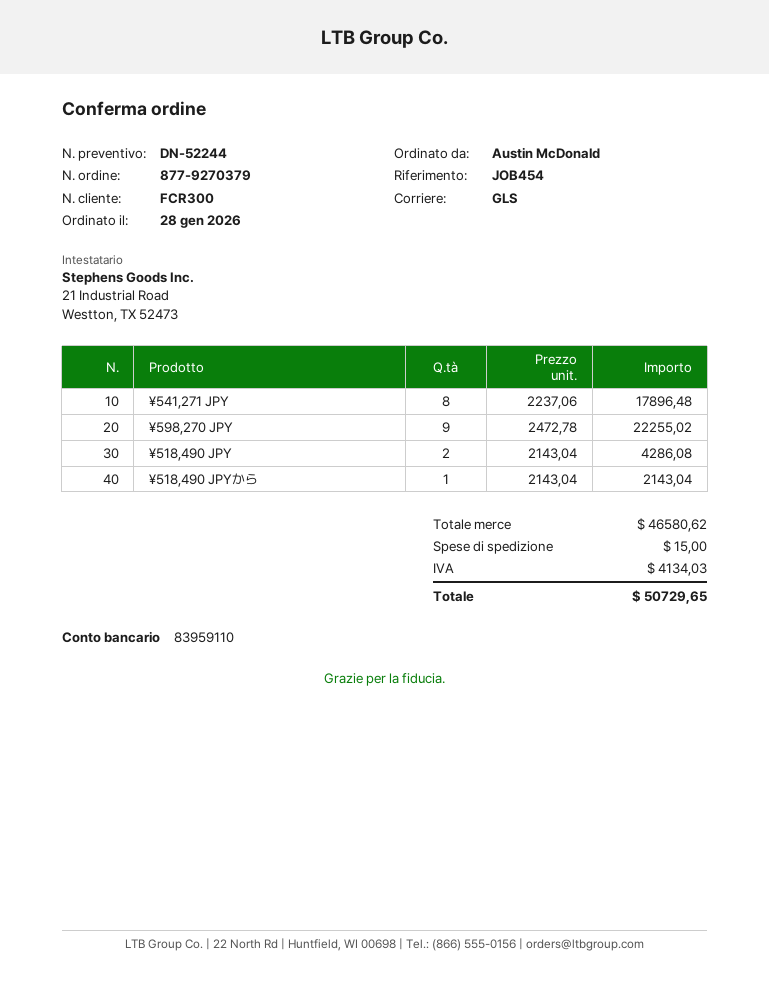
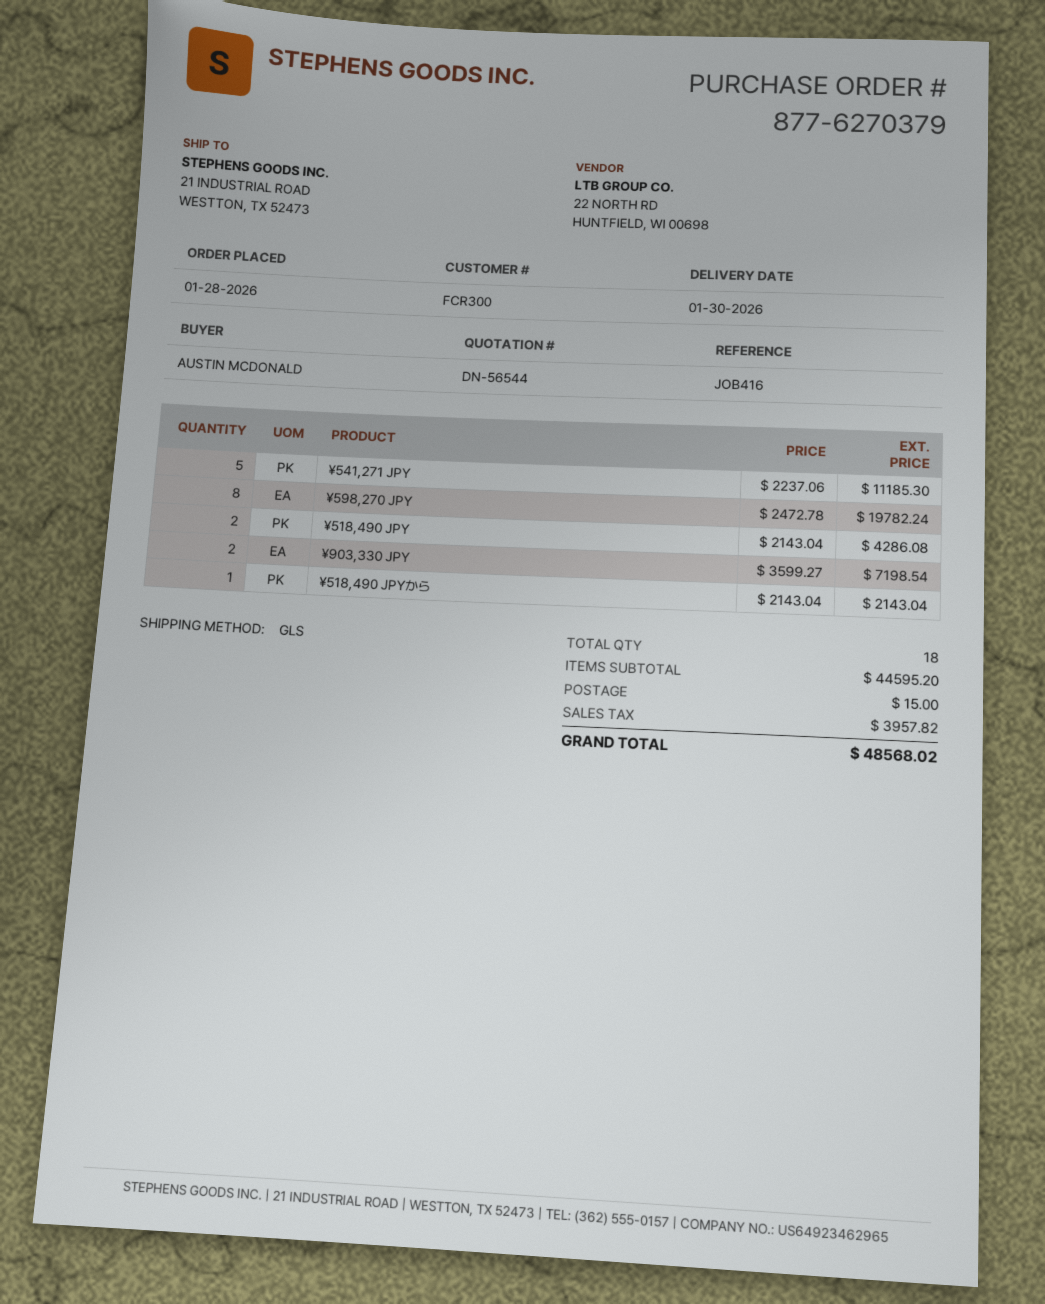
quote number: DN-52244 -> DN-56544
order number: 877-9270379 -> 877-6270379
reference: JOB454 -> JOB416
¥541,271 JPY: 8 x 2237.06 = 17896.48 -> 5 x 2237.06 = 11185.30
¥598,270 JPY: 9 x 2472.78 = 22255.02 -> 8 x 2472.78 = 19782.24
¥903,330 JPY: none -> 2 x 3599.27 = 7198.54
subtotal: 46580.62 -> 44595.20
tax: 4134.03 -> 3957.82
total: 50729.65 -> 48568.02

